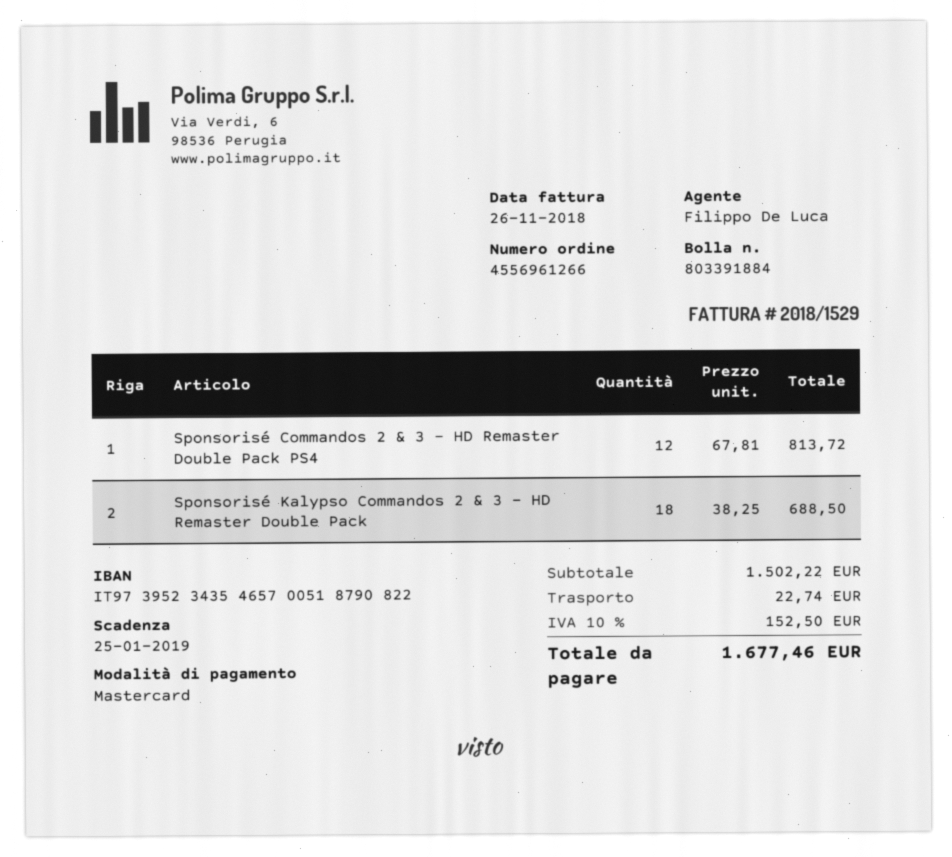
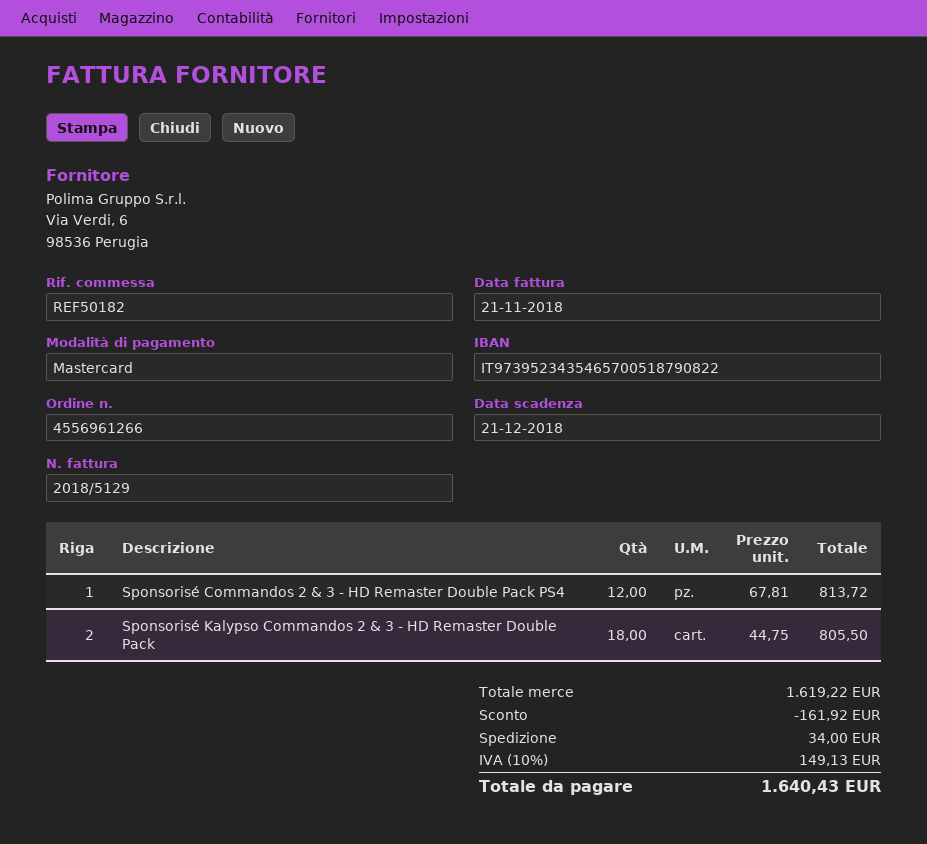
invoice number: 2018/1529 -> 2018/5129
invoice date: 2018-11-26 -> 2018-11-21
due date: 2019-01-25 -> 2018-12-21
Sponsorisé Kalypso Commandos 2 & 3 - HD Remaster Double Pack: 18 x 38.25 = 688.50 -> 18 x 44.75 = 805.50
subtotal: 1502.22 -> 1619.22
discount: none -> 161.92
shipping: 22.74 -> 34.00
tax: 10% = 152.50 -> 10% = 149.13
total: 1677.46 -> 1640.43

